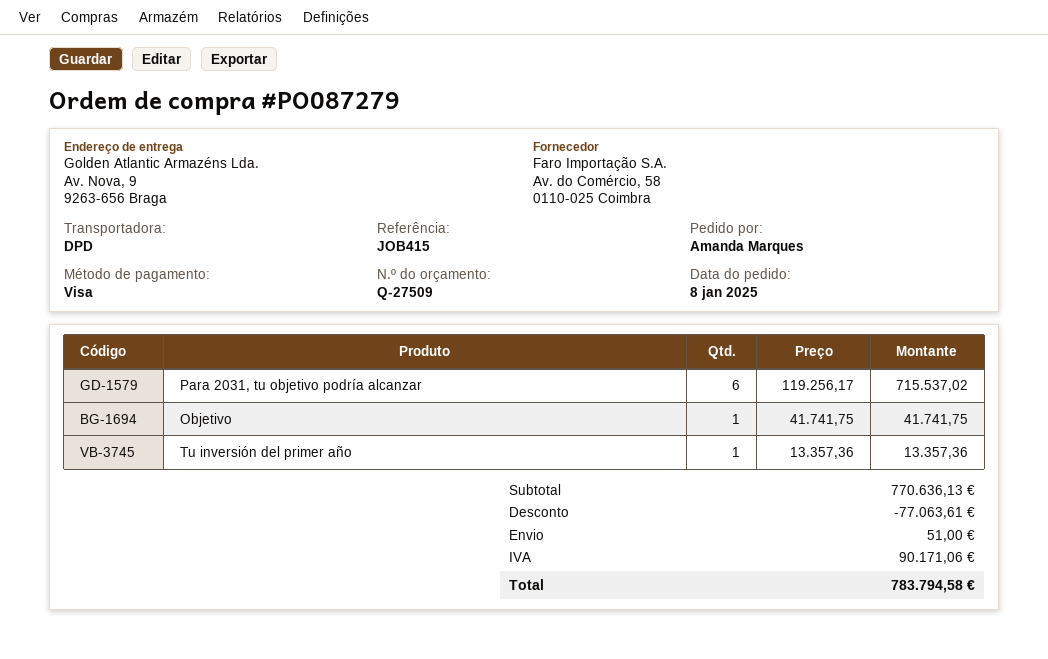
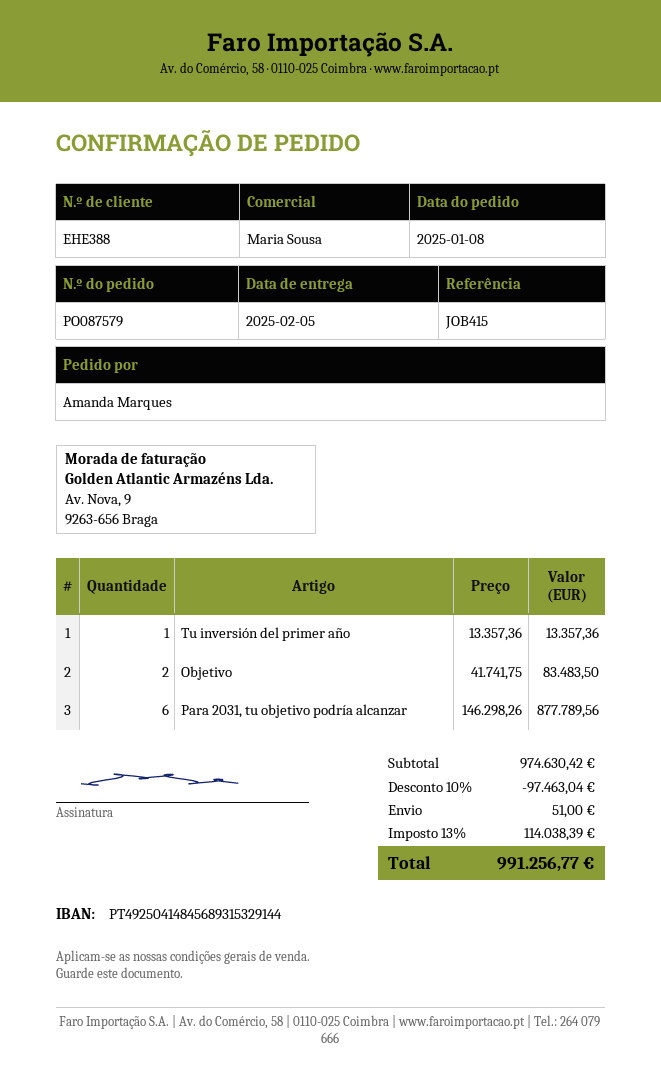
order number: PO087279 -> PO087579
Para 2031, tu objetivo podría alcanzar: 6 x 119256.17 = 715537.02 -> 6 x 146298.26 = 877789.56
Objetivo: 1 x 41741.75 = 41741.75 -> 2 x 41741.75 = 83483.50
subtotal: 770636.13 -> 974630.42
discount: 77063.61 -> 97463.04
tax: 90171.06 -> 114038.39
total: 783794.58 -> 991256.77

